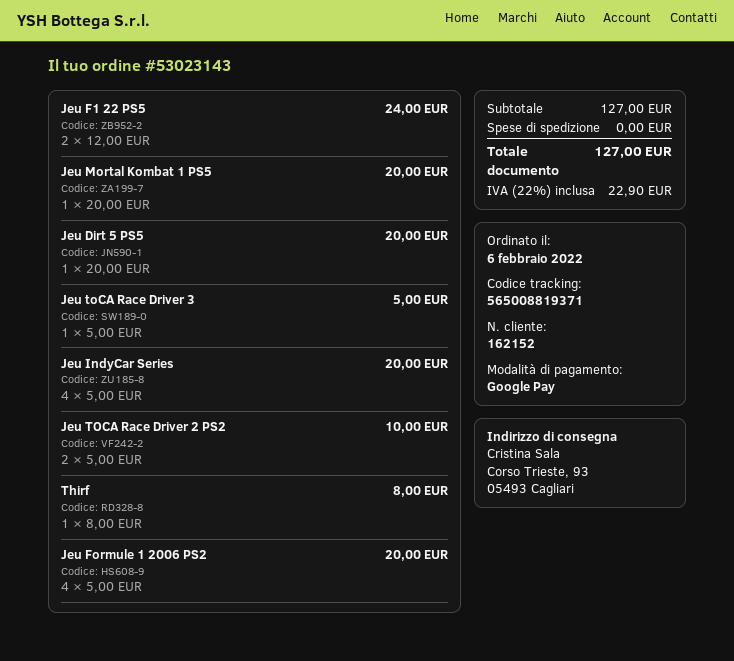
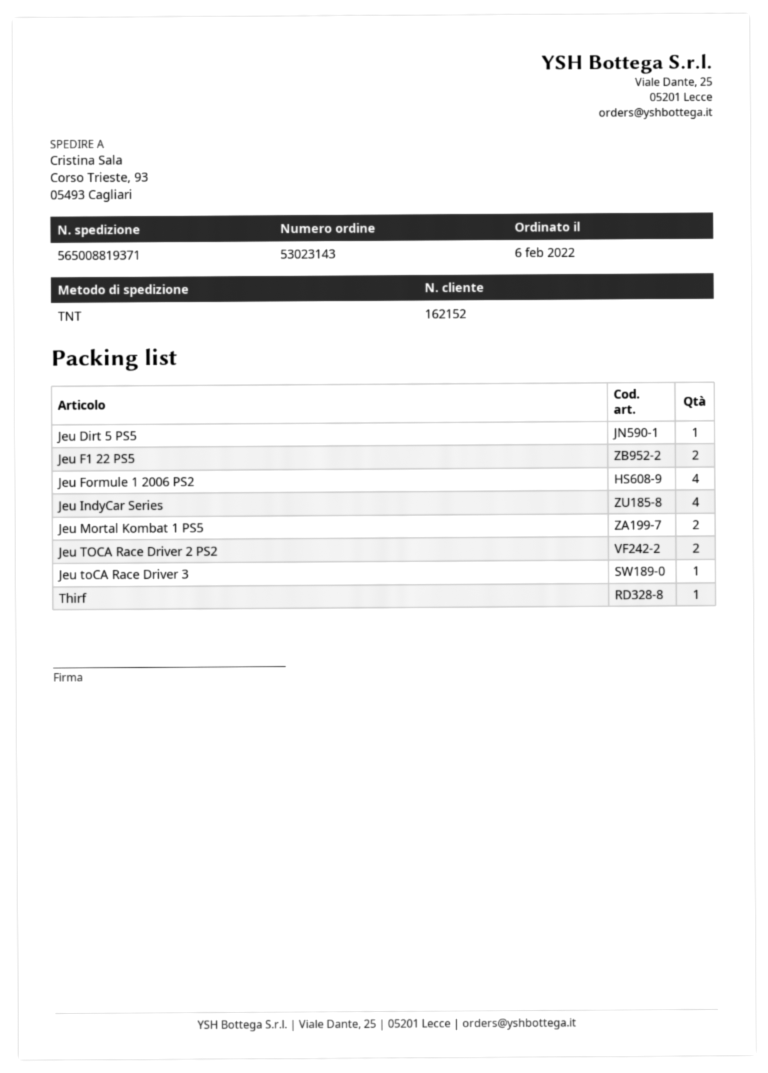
Jeu Mortal Kombat 1 PS5: 1 -> 2

